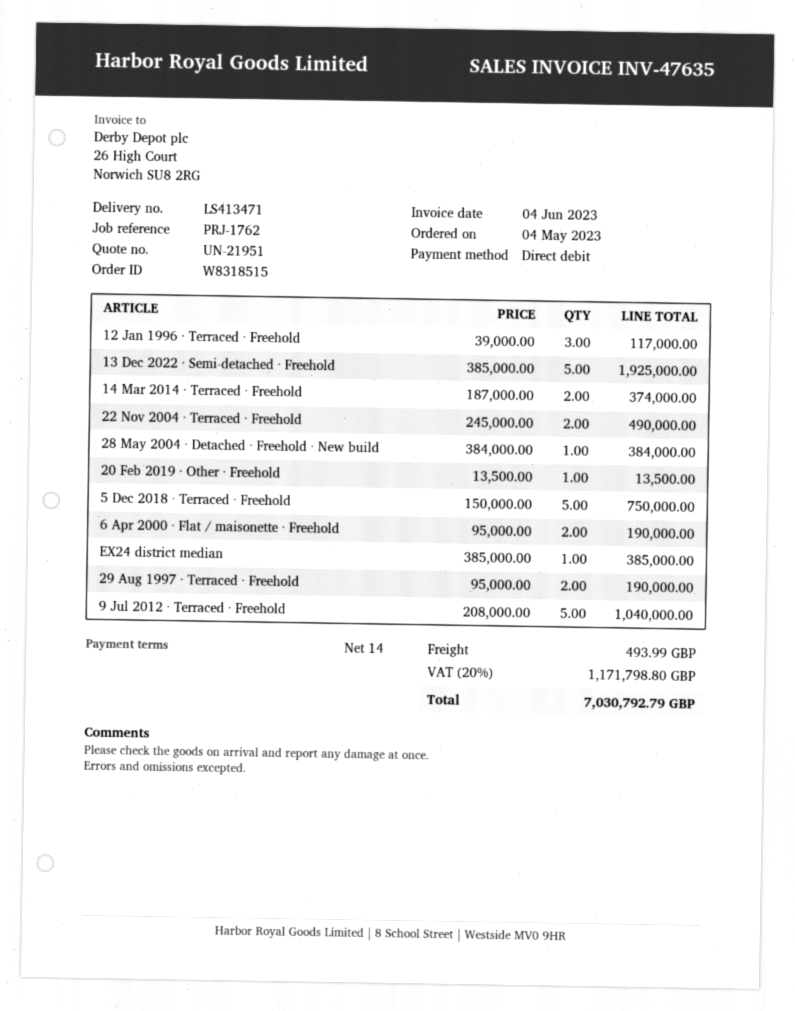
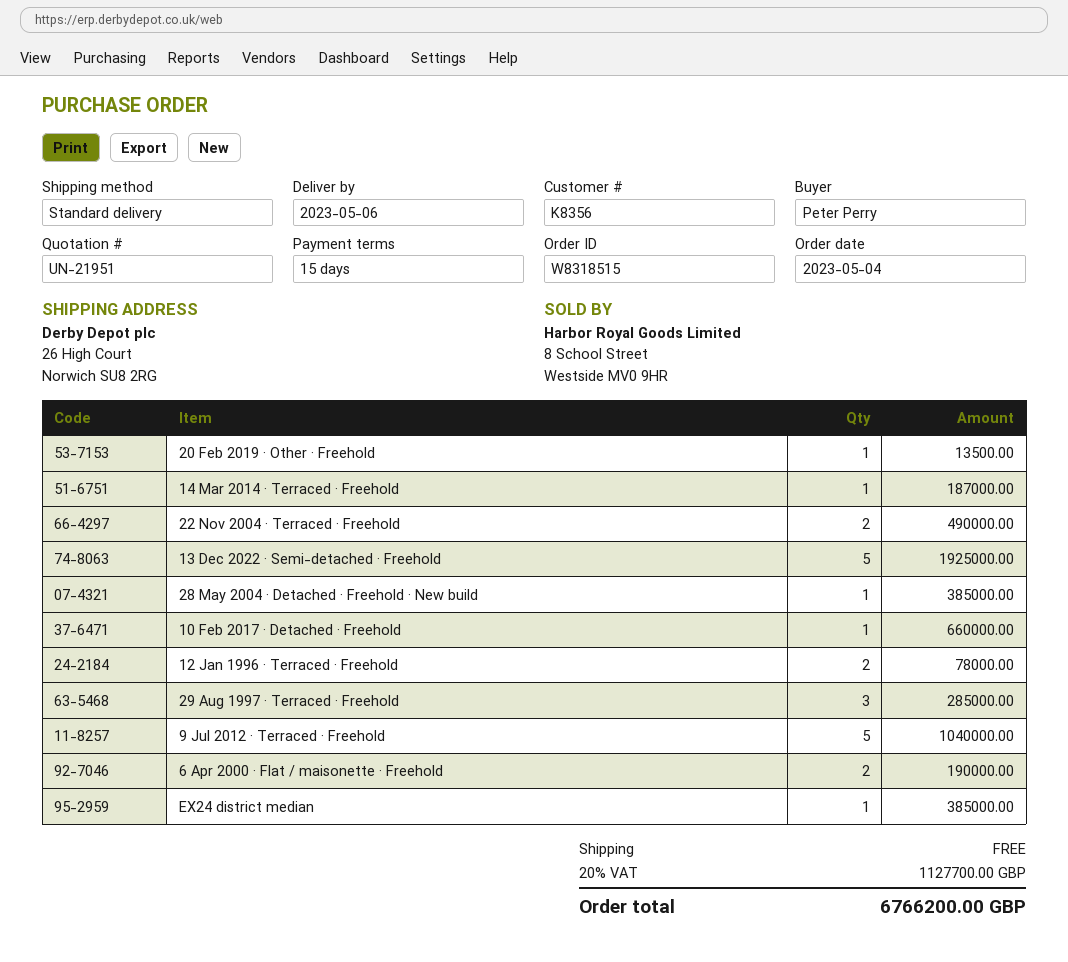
payment terms: 14 days -> 15 days
12 Jan 1996 · Terraced · Freehold: 3 for 117000.00 -> 2 for 78000.00
14 Mar 2014 · Terraced · Freehold: 2 for 374000.00 -> 1 for 187000.00
28 May 2004 · Detached · Freehold · New build: 1 for 384000.00 -> 1 for 385000.00
5 Dec 2018 · Terraced · Freehold: 5 for 750000.00 -> none
29 Aug 1997 · Terraced · Freehold: 2 for 190000.00 -> 3 for 285000.00
10 Feb 2017 · Detached · Freehold: none -> 1 for 660000.00
shipping: 493.99 -> 0.00
tax: 20% = 1171798.80 -> 20% = 1127700.00
total: 7030792.79 -> 6766200.00

